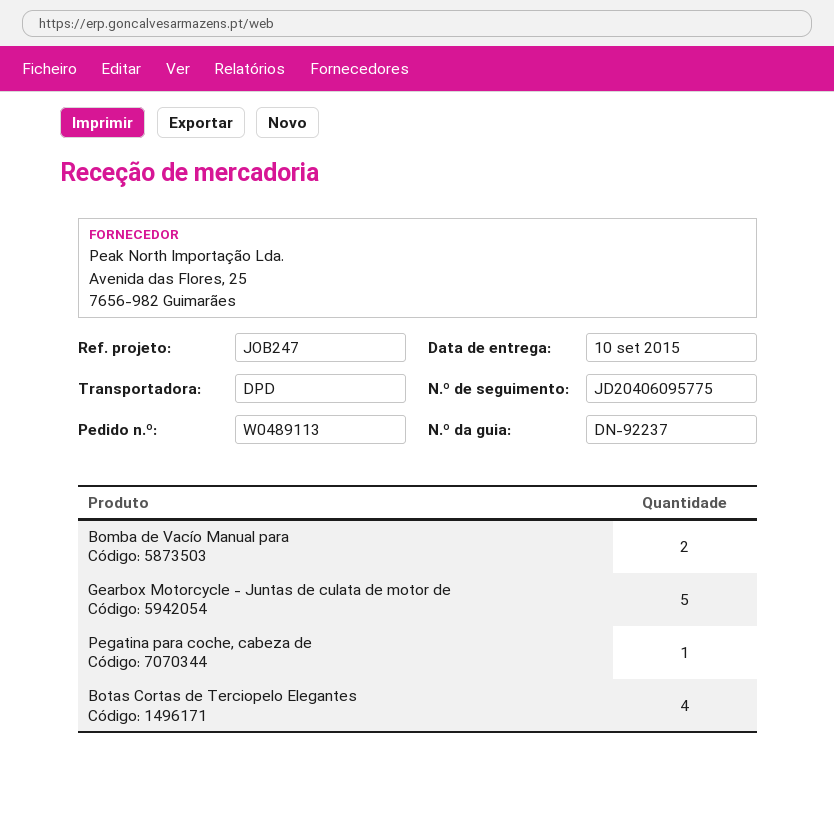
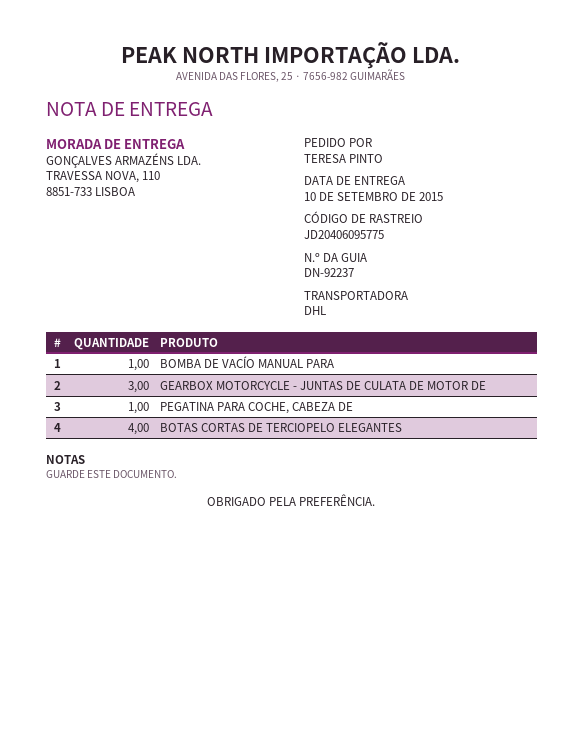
shipping method: DPD -> DHL
Bomba de Vacío Manual para: 2 -> 1
Gearbox Motorcycle - Juntas de culata de motor de: 5 -> 3

